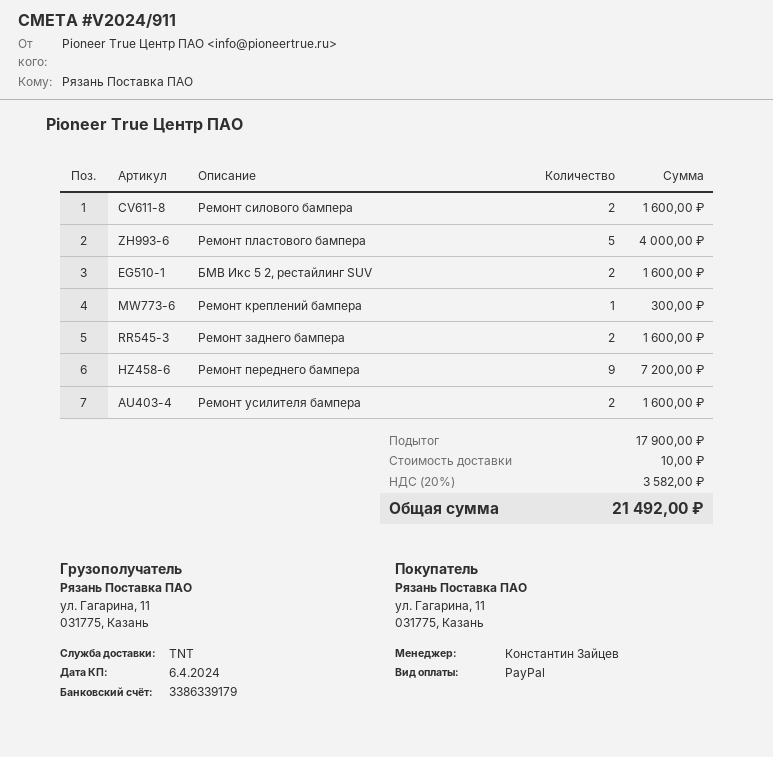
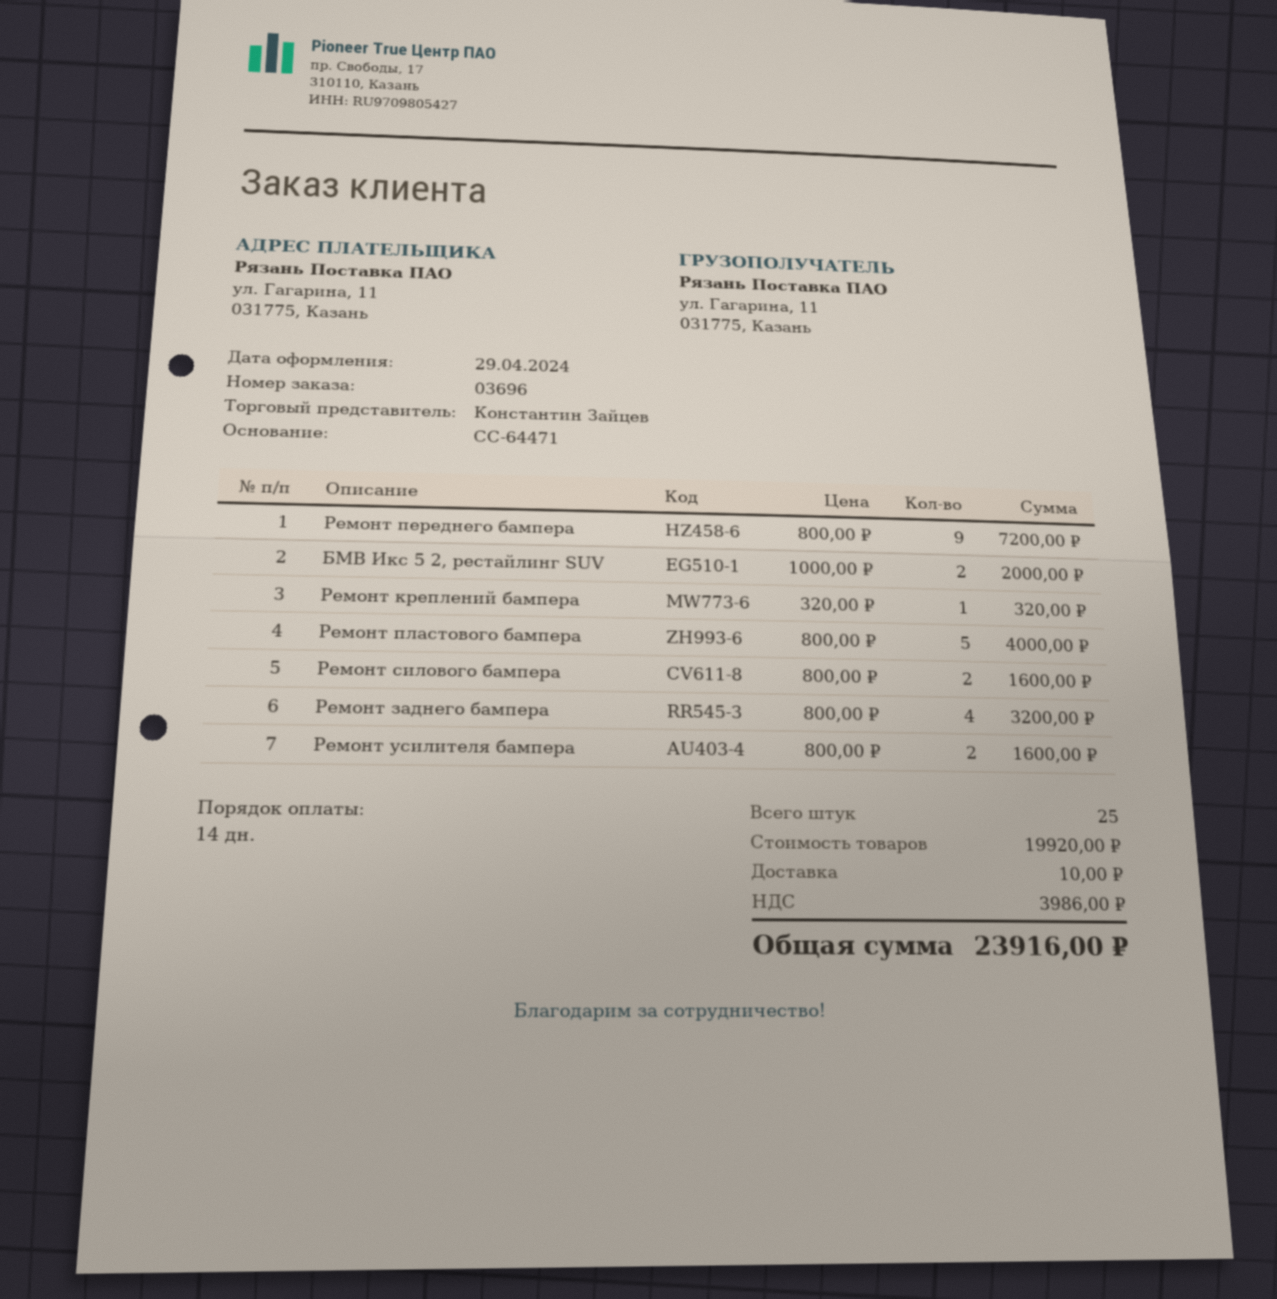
БМВ Икс 5 2, рестайлинг SUV: 2 for 1600.00 -> 2 for 2000.00
Ремонт креплений бампера: 1 for 300.00 -> 1 for 320.00
Ремонт заднего бампера: 2 for 1600.00 -> 4 for 3200.00
subtotal: 17900.00 -> 19920.00
tax: 3582.00 -> 3986.00
total: 21492.00 -> 23916.00

